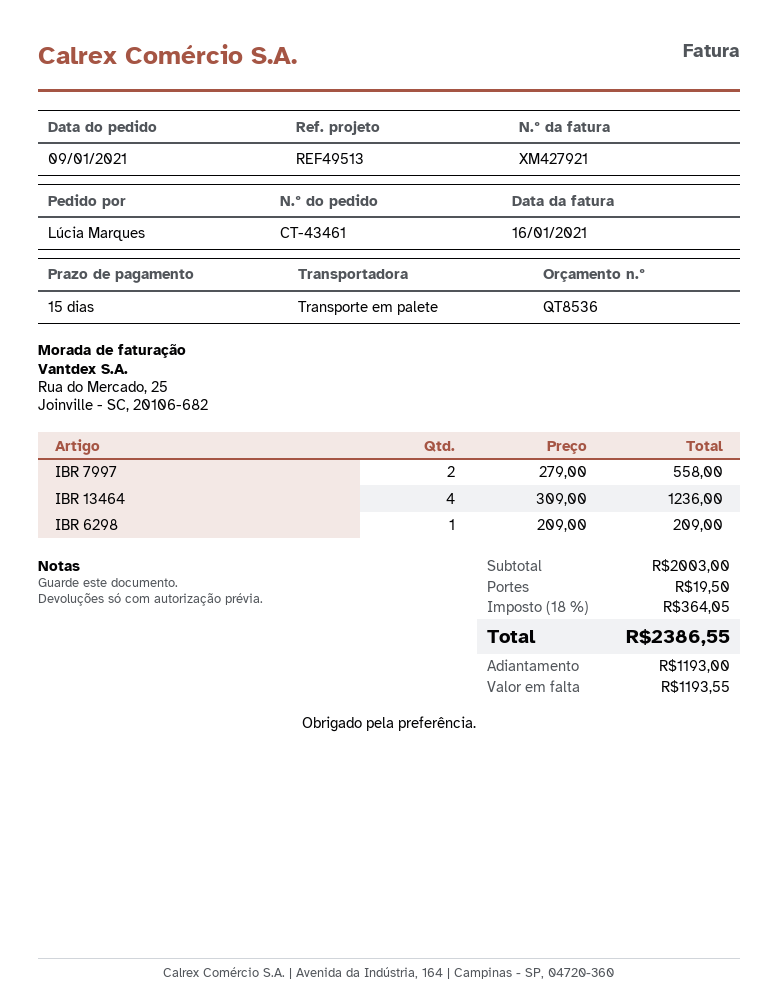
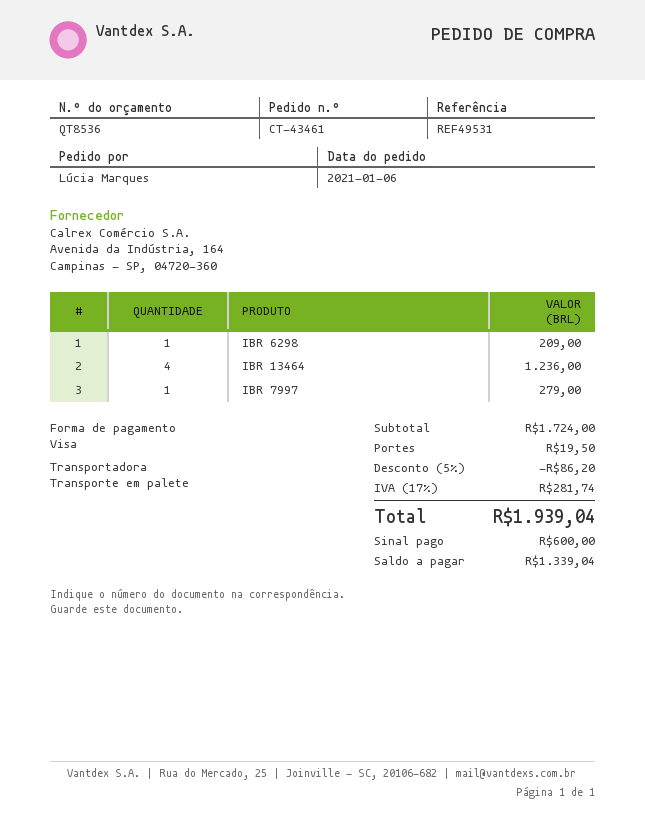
order date: 2021-01-09 -> 2021-01-06
reference: REF49513 -> REF49531
IBR 7997: 2 for 558.00 -> 1 for 279.00
subtotal: 2003.00 -> 1724.00
discount: none -> 5% = 86.20
tax: 18% = 364.05 -> 17% = 281.74
total: 2386.55 -> 1939.04
deposit: 1193.00 -> 600.00
balance: 1193.55 -> 1339.04

